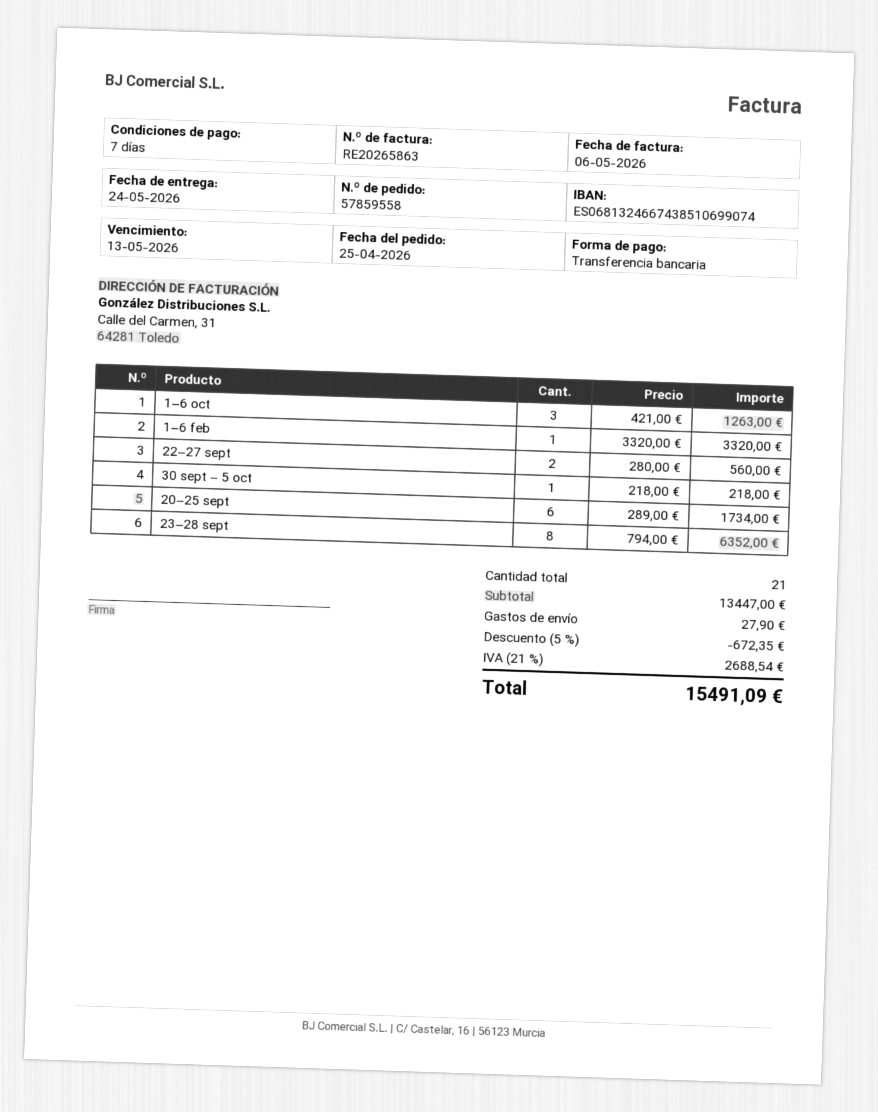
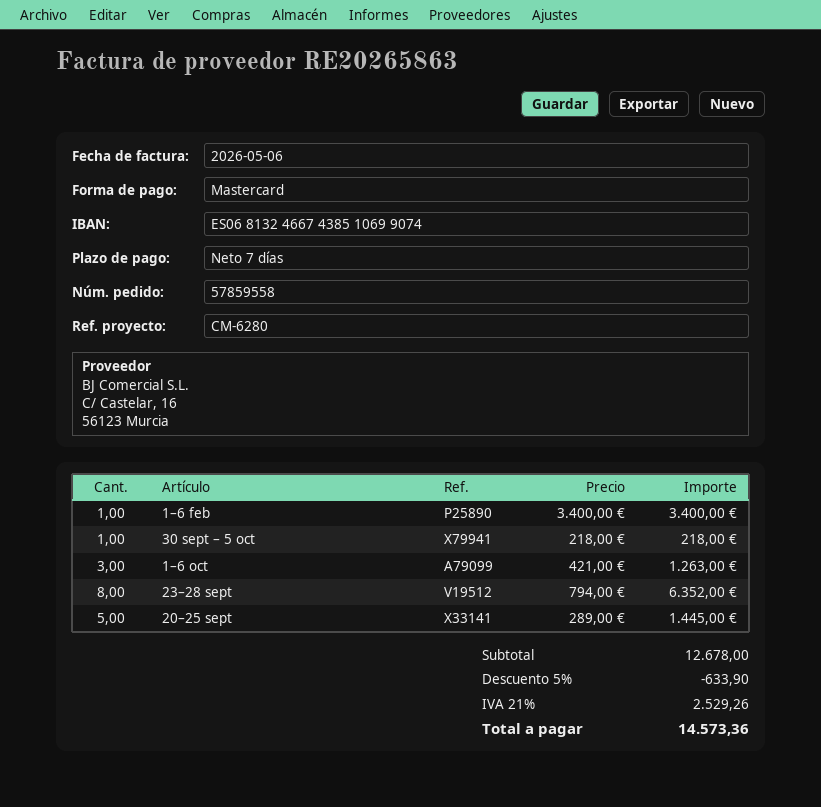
payment method: bank transfer -> Mastercard
1–6 feb: 1 x 3320.00 = 3320.00 -> 1 x 3400.00 = 3400.00
22–27 sept: 2 x 280.00 = 560.00 -> none
20–25 sept: 6 x 289.00 = 1734.00 -> 5 x 289.00 = 1445.00
subtotal: 13447.00 -> 12678.00
discount: 5% = 672.35 -> 5% = 633.90
shipping: 27.90 -> none
tax: 21% = 2688.54 -> 21% = 2529.26
total: 15491.09 -> 14573.36

